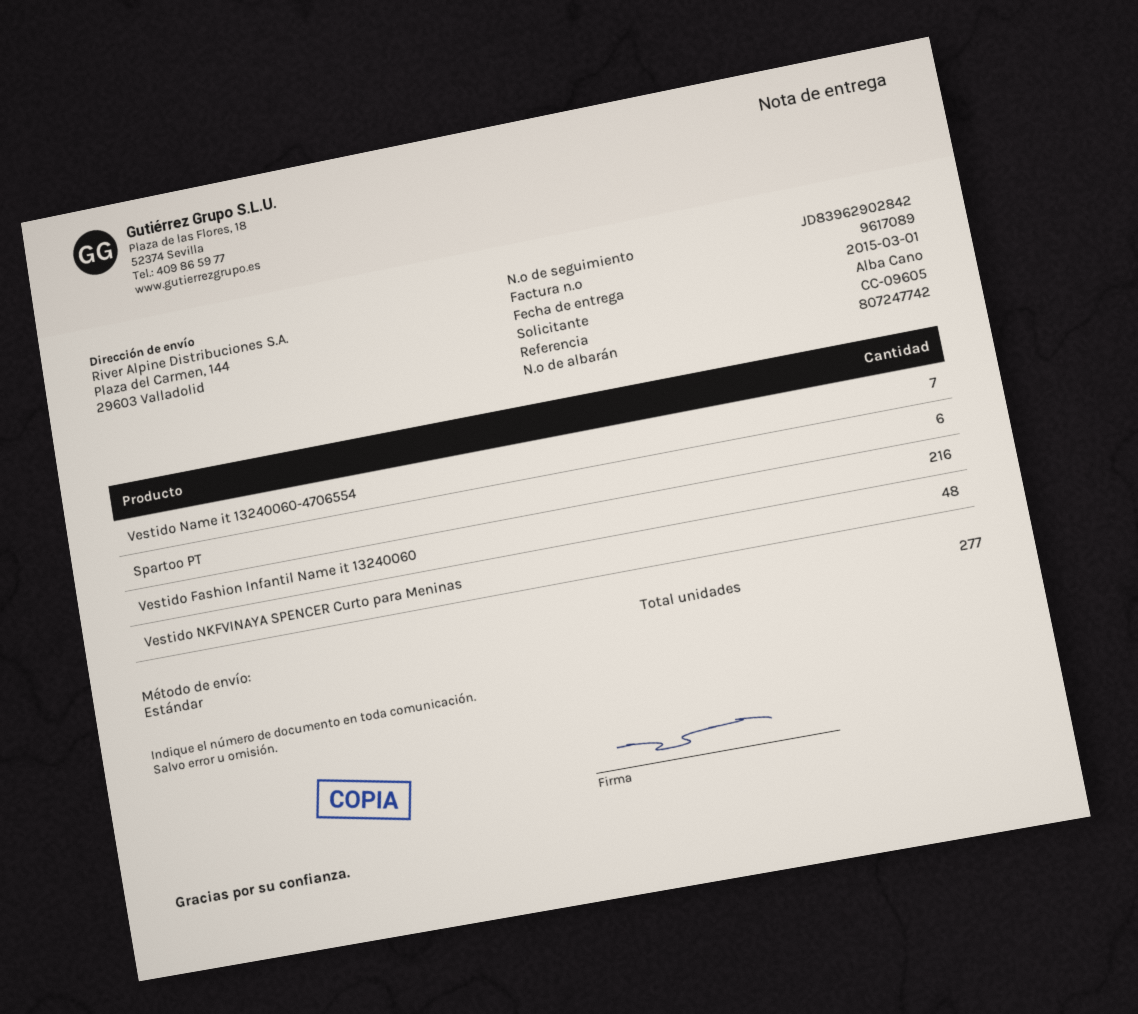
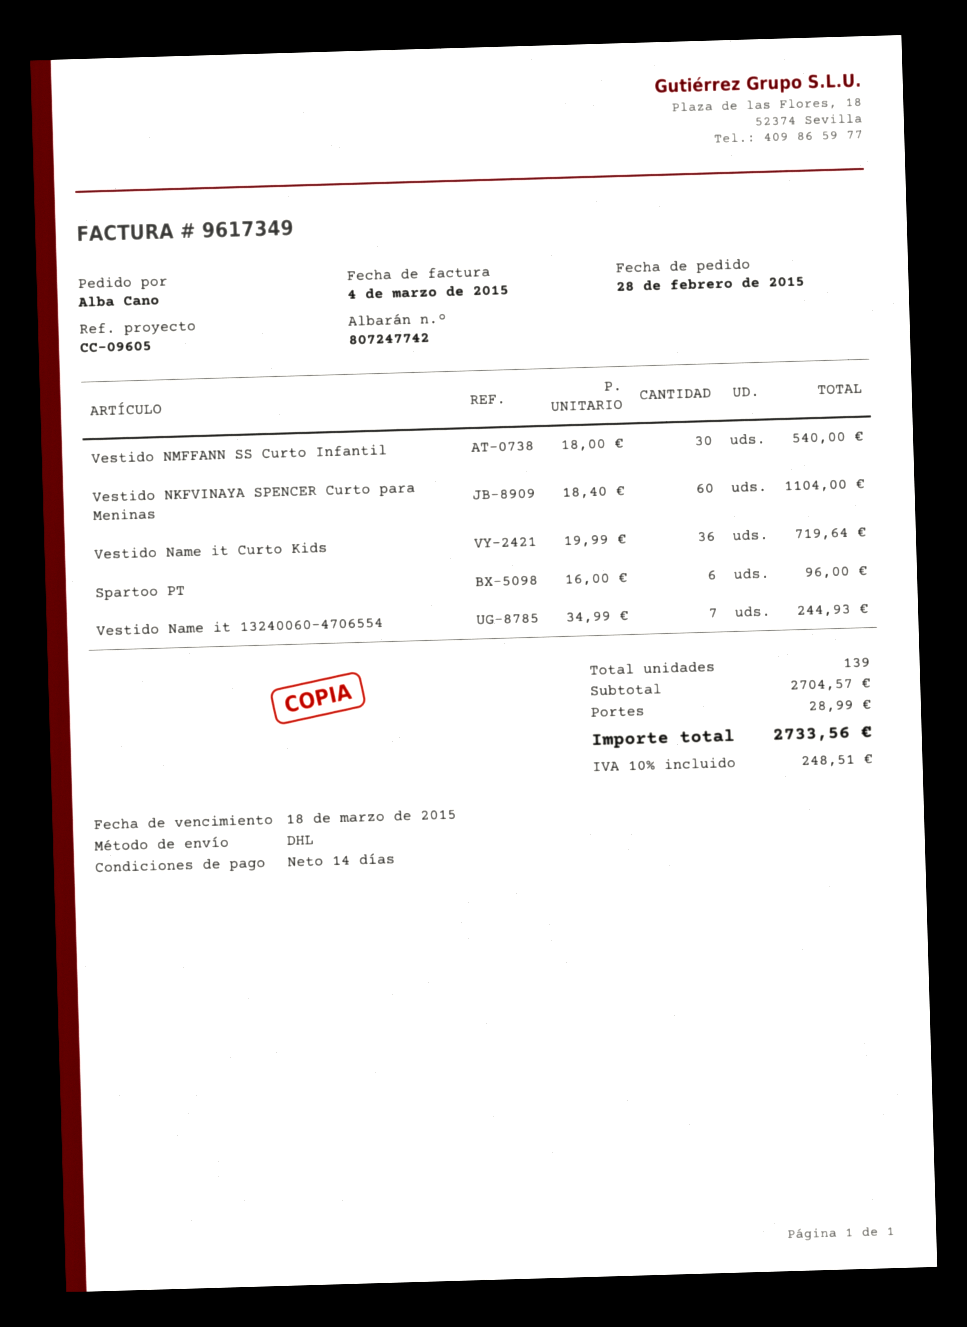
invoice number: 9617089 -> 9617349
shipping method: standard -> DHL
Vestido Fashion Infantil Name it 13240060: 216 -> none
Vestido NKFVINAYA SPENCER Curto para Meninas: 48 -> 60
Vestido NMFFANN SS Curto Infantil: none -> 30
Vestido Name it Curto Kids: none -> 36
total quantity: 277 -> 139

